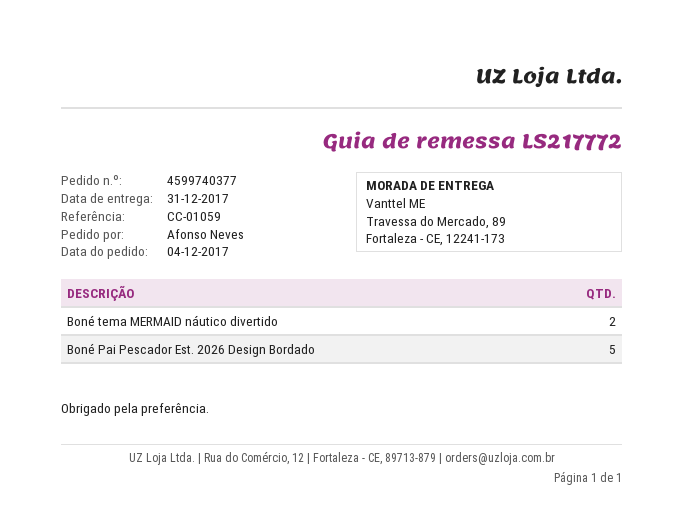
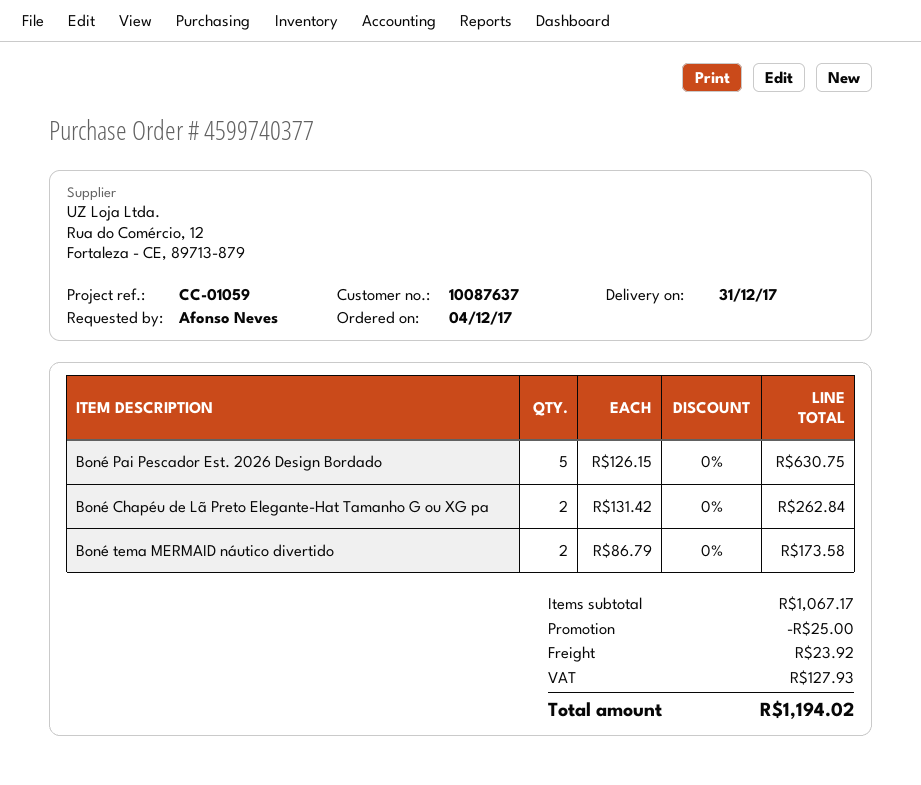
Boné Chapéu de Lã Preto Elegante-Hat Tamanho G ou XG pa: none -> 2

